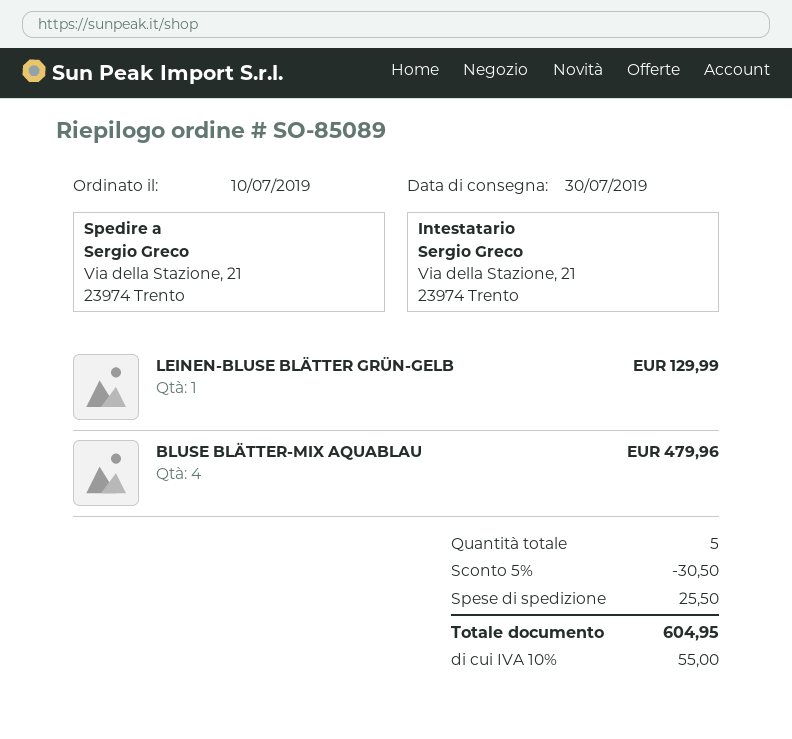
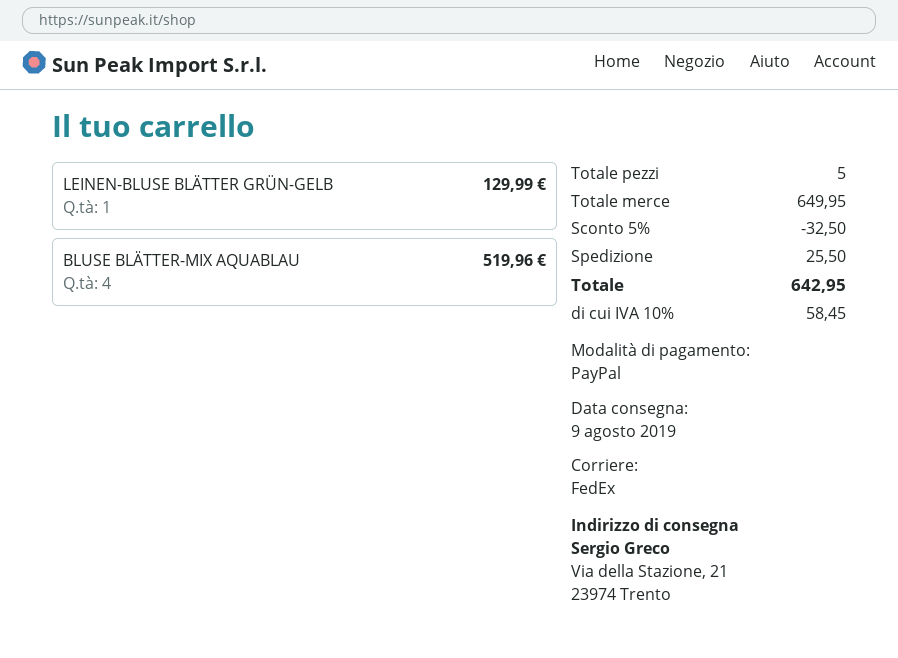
delivery date: 2019-07-30 -> 2019-08-09
BLUSE BLÄTTER-MIX AQUABLAU: 4 for 479.96 -> 4 for 519.96
discount: 5% = 30.50 -> 5% = 32.50
tax: 10% = 55.00 -> 10% = 58.45
total: 604.95 -> 642.95

